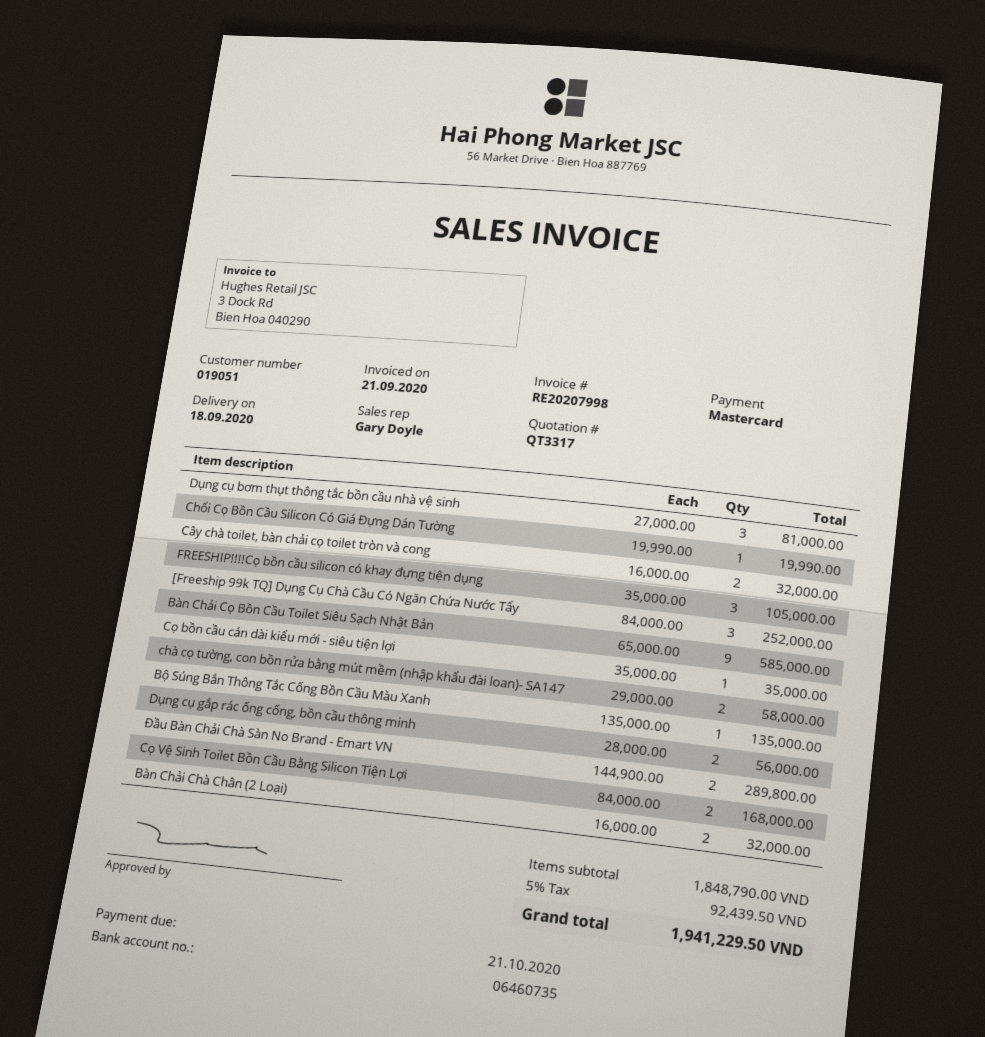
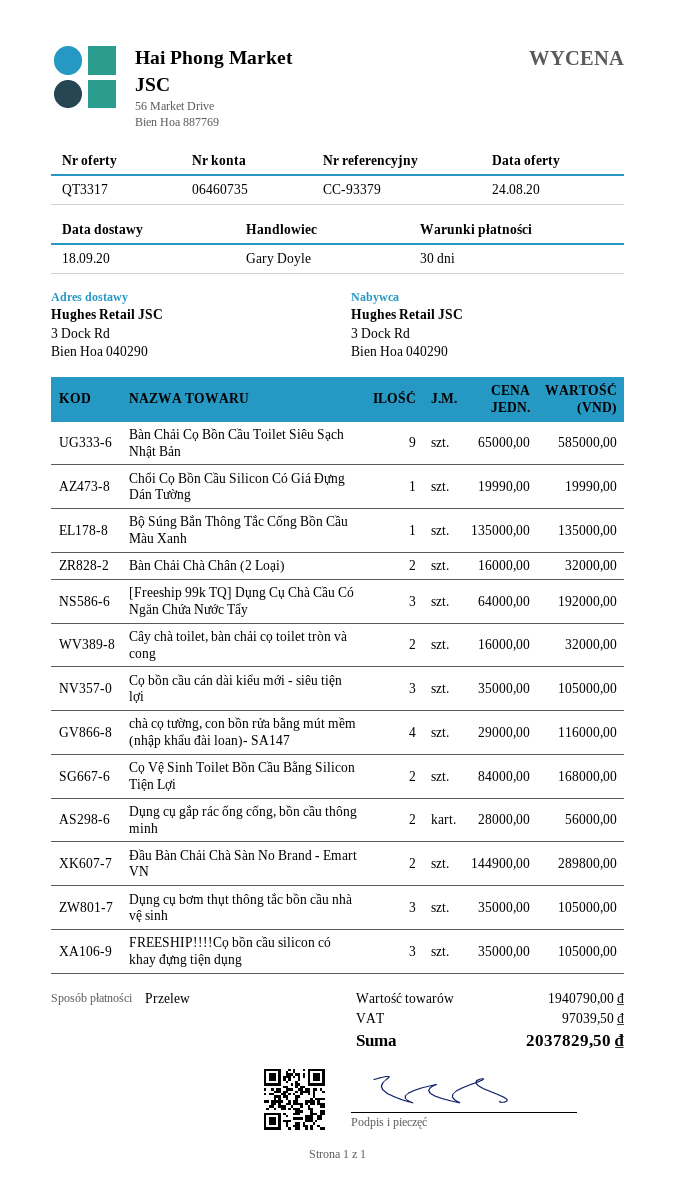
payment method: Mastercard -> bank transfer
Dụng cụ bơm thụt thông tắc bồn cầu nhà vệ sinh: 3 x 27000.00 = 81000.00 -> 3 x 35000.00 = 105000.00
[Freeship 99k TQ] Dụng Cụ Chà Cầu Có Ngăn Chứa Nước Tẩy: 3 x 84000.00 = 252000.00 -> 3 x 64000.00 = 192000.00
Cọ bồn cầu cán dài kiểu mới - siêu tiện lợi: 1 x 35000.00 = 35000.00 -> 3 x 35000.00 = 105000.00
chà cọ tường, con bồn rửa bằng mút mềm (nhập khẩu đài loan)- SA147: 2 x 29000.00 = 58000.00 -> 4 x 29000.00 = 116000.00
subtotal: 1848790.00 -> 1940790.00
tax: 92439.50 -> 97039.50
total: 1941229.50 -> 2037829.50

